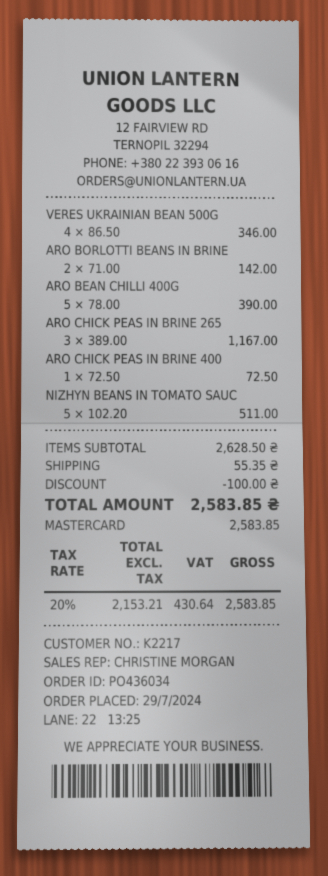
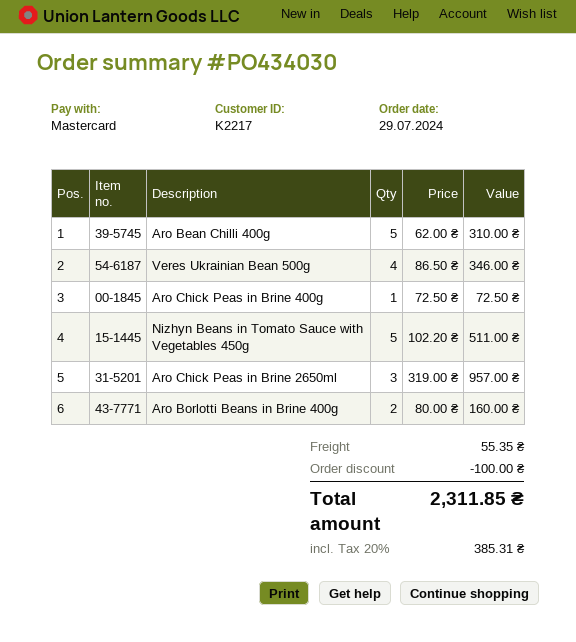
order number: PO436034 -> PO434030
ARO BORLOTTI BEANS IN BRINE: 2 x 71.00 = 142.00 -> 2 x 80.00 = 160.00
ARO BEAN CHILLI 400G: 5 x 78.00 = 390.00 -> 5 x 62.00 = 310.00
ARO CHICK PEAS IN BRINE 265: 3 x 389.00 = 1167.00 -> 3 x 319.00 = 957.00
tax: 20% = 430.64 -> 20% = 385.31
total: 2583.85 -> 2311.85

